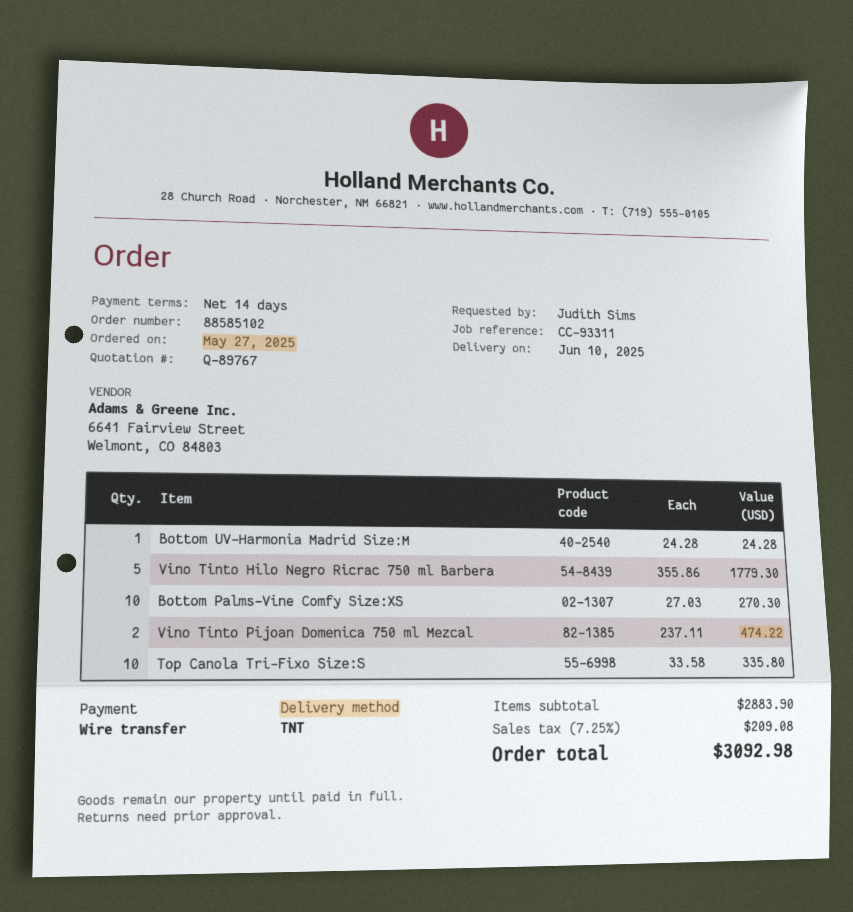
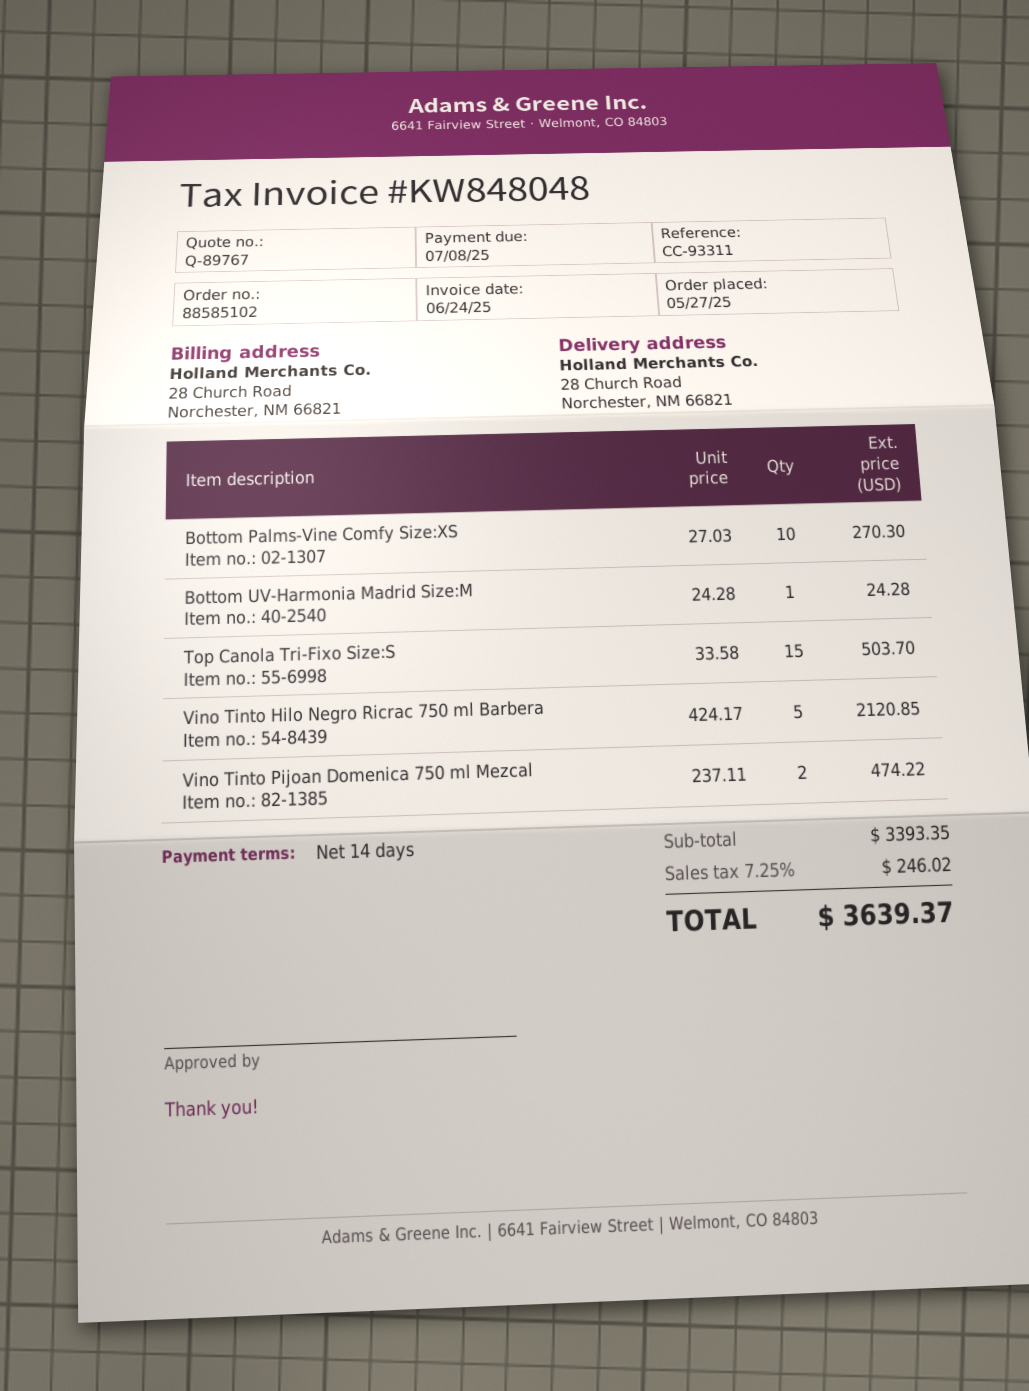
Vino Tinto Hilo Negro Ricrac 750 ml Barbera: 5 x 355.86 = 1779.30 -> 5 x 424.17 = 2120.85
Top Canola Tri-Fixo Size:S: 10 x 33.58 = 335.80 -> 15 x 33.58 = 503.70
subtotal: 2883.90 -> 3393.35
tax: 7.25% = 209.08 -> 7.25% = 246.02
total: 3092.98 -> 3639.37

